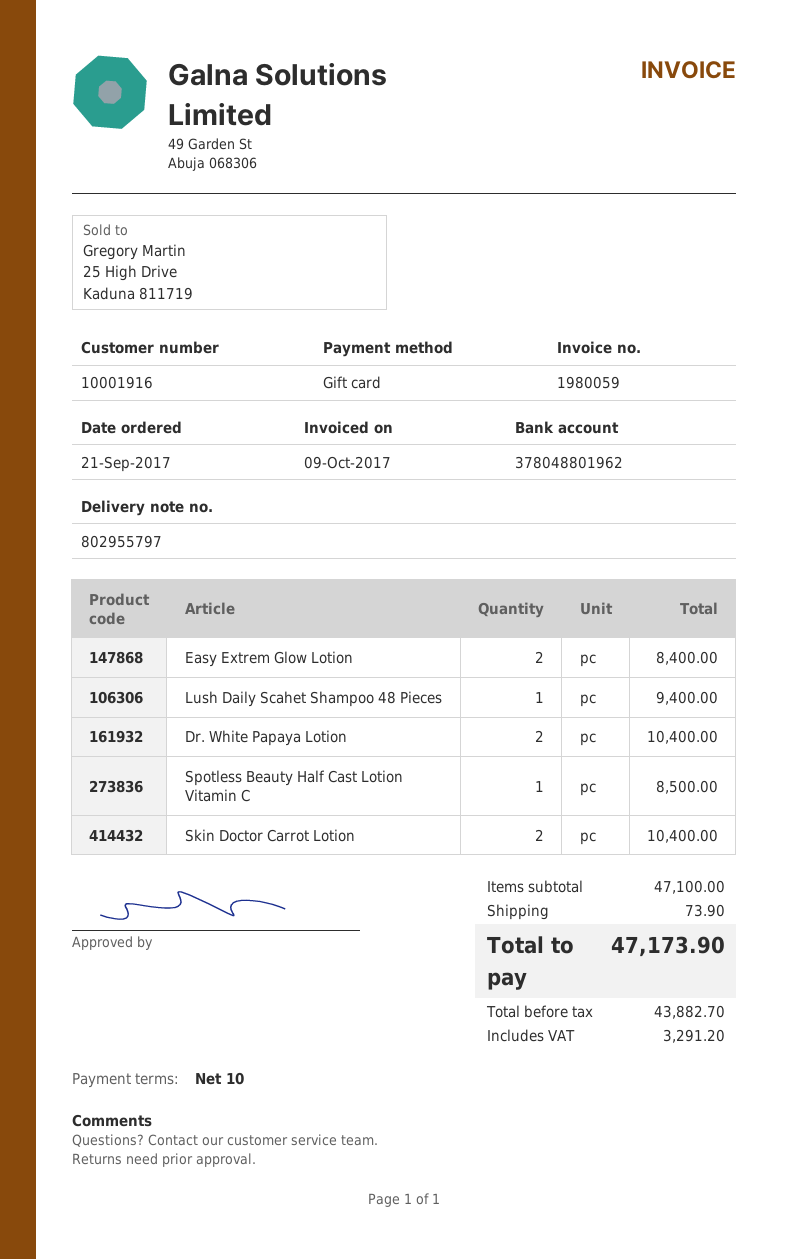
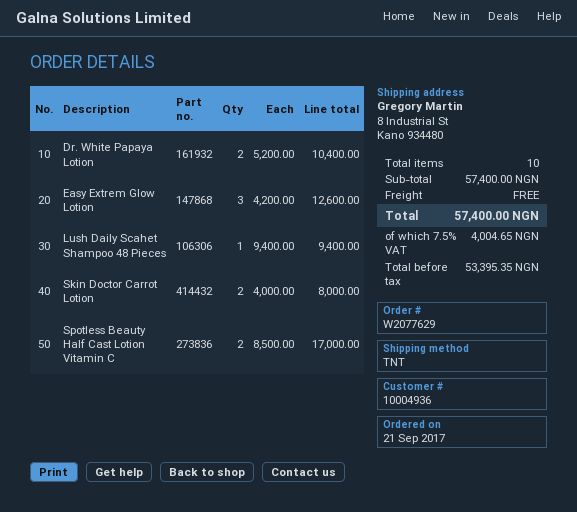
customer number: 10001916 -> 10004936
Easy Extrem Glow Lotion: 2 for 8400.00 -> 3 for 12600.00
Spotless Beauty Half Cast Lotion Vitamin C: 1 for 8500.00 -> 2 for 17000.00
Skin Doctor Carrot Lotion: 2 for 10400.00 -> 2 for 8000.00
subtotal: 47100.00 -> 57400.00
shipping: 73.90 -> 0.00
net: 43882.70 -> 53395.35
tax: 3291.20 -> 4004.65
total: 47173.90 -> 57400.00

